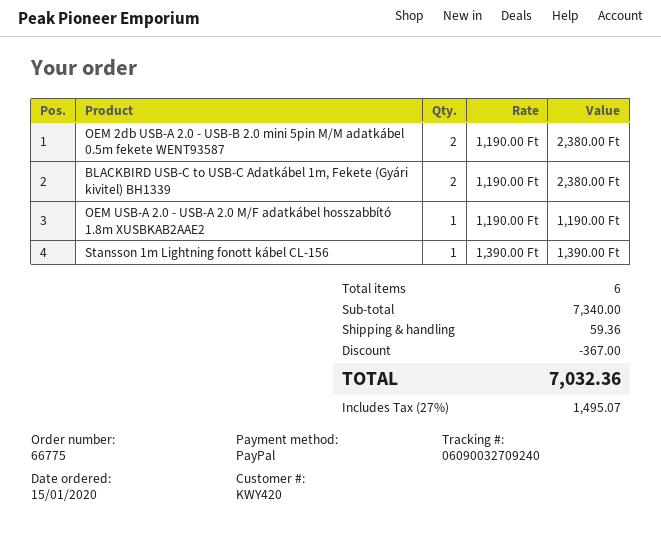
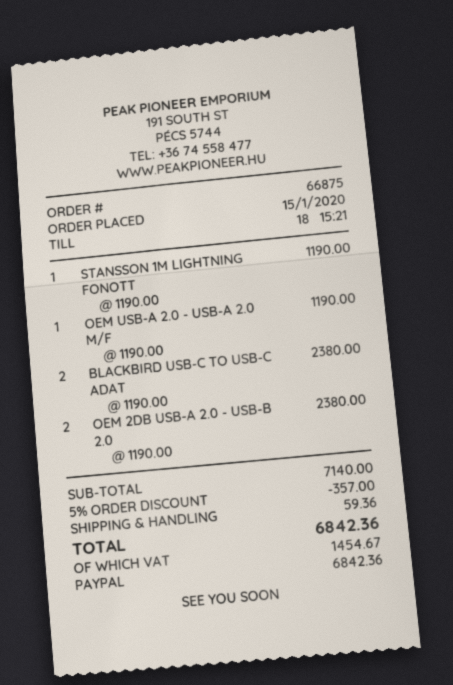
order number: 66775 -> 66875
Stansson 1m Lightning fonott kábel CL-156: 1 x 1390.00 = 1390.00 -> 1 x 1190.00 = 1190.00
subtotal: 7340.00 -> 7140.00
discount: 367.00 -> 357.00
tax: 1495.07 -> 1454.67
total: 7032.36 -> 6842.36

